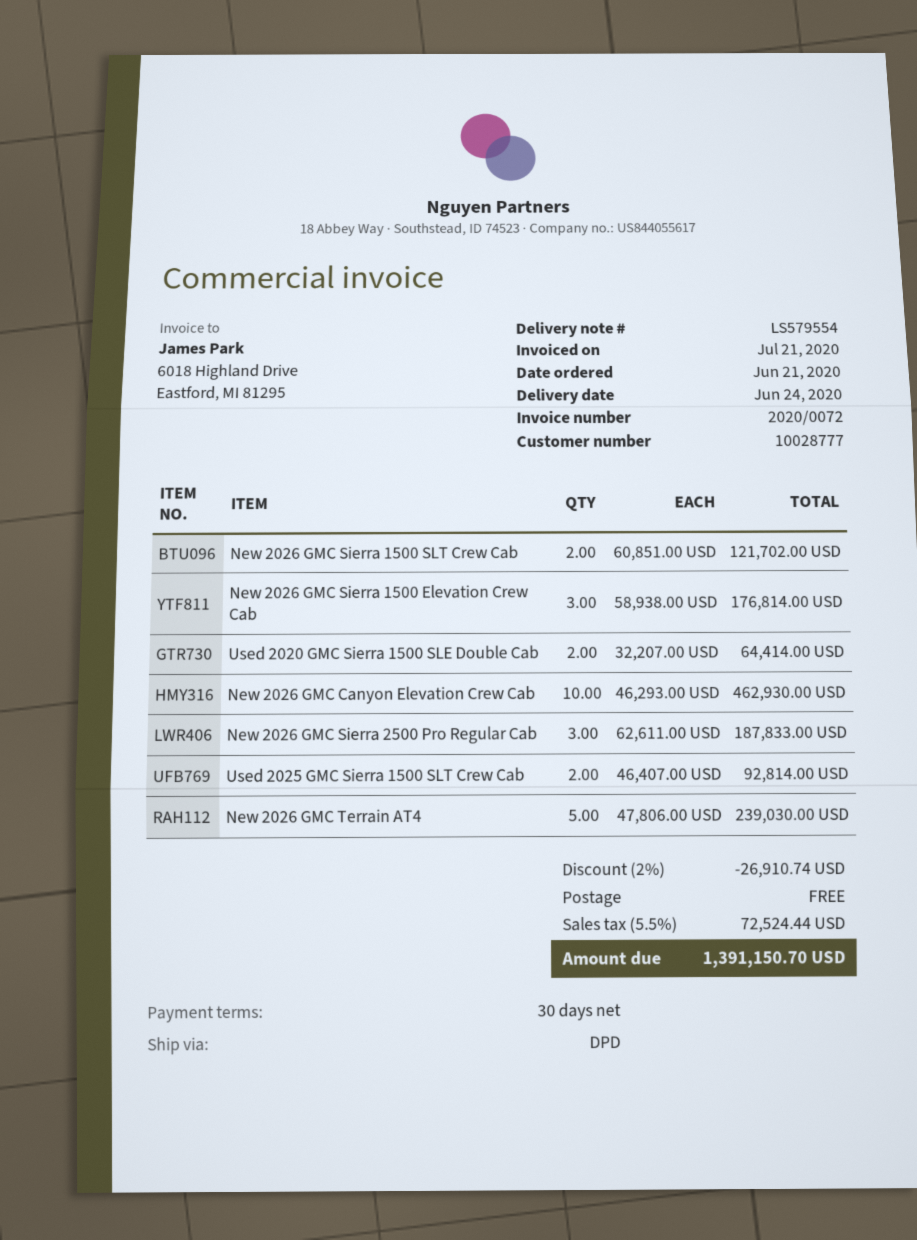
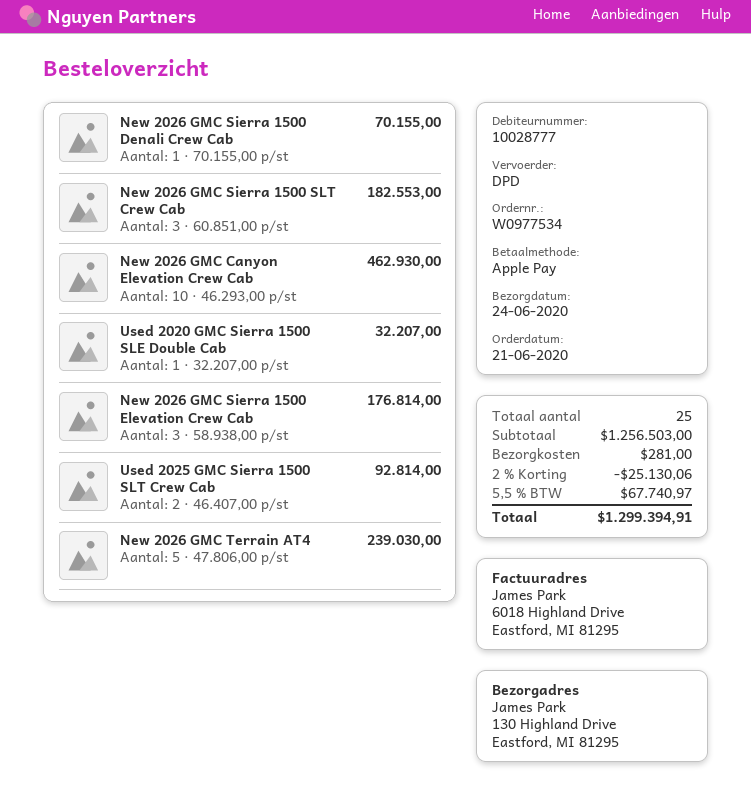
New 2026 GMC Sierra 1500 SLT Crew Cab: 2 x 60851.00 = 121702.00 -> 3 x 60851.00 = 182553.00
Used 2020 GMC Sierra 1500 SLE Double Cab: 2 x 32207.00 = 64414.00 -> 1 x 32207.00 = 32207.00
New 2026 GMC Sierra 2500 Pro Regular Cab: 3 x 62611.00 = 187833.00 -> none
New 2026 GMC Sierra 1500 Denali Crew Cab: none -> 1 x 70155.00 = 70155.00
discount: 2% = 26910.74 -> 2% = 25130.06
shipping: 0.00 -> 281.00
tax: 5.5% = 72524.44 -> 5.5% = 67740.97
total: 1391150.70 -> 1299394.91

